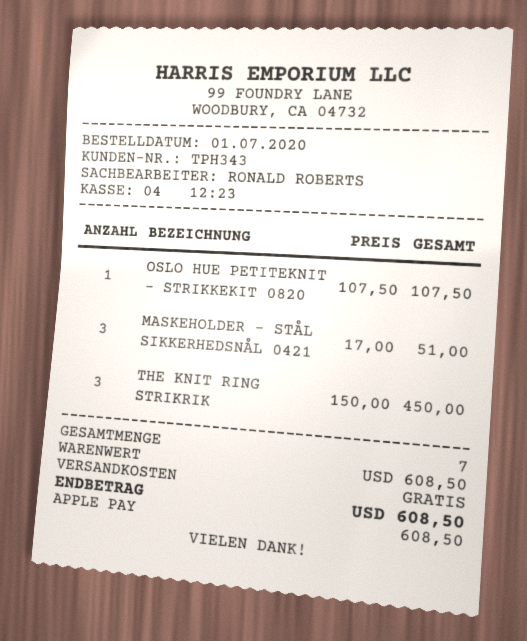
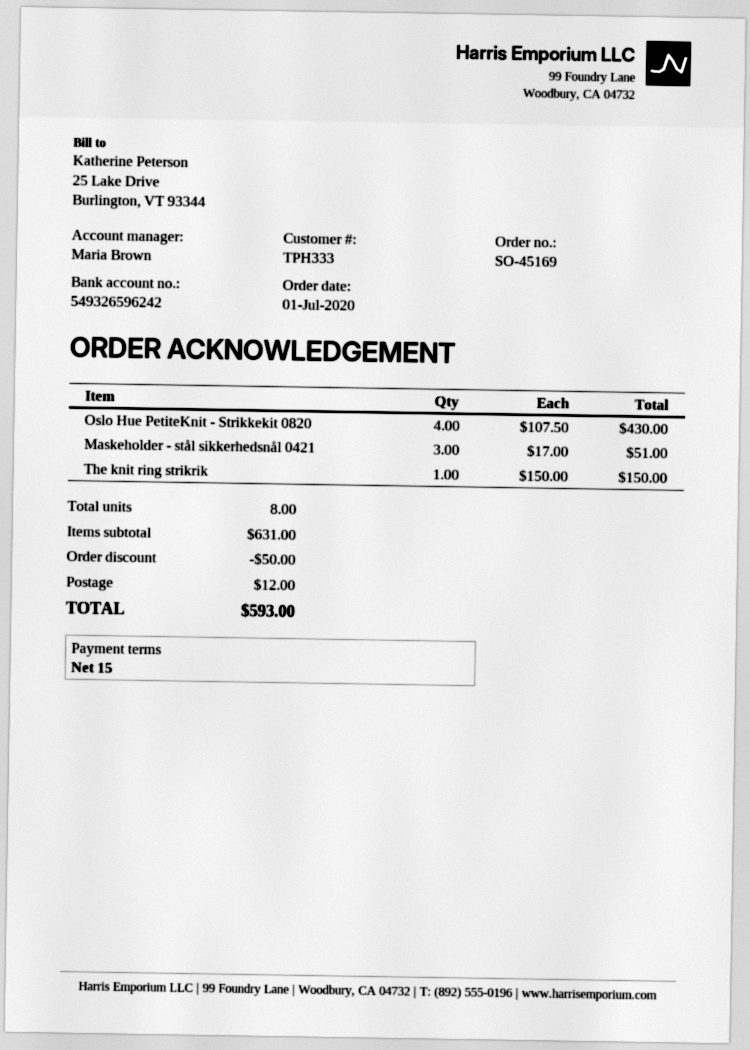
customer number: TPH343 -> TPH333
sales rep: RONALD ROBERTS -> Maria Brown
OSLO HUE PETITEKNIT - STRIKKEKIT 0820: 1 x 107.50 = 107.50 -> 4 x 107.50 = 430.00
THE KNIT RING STRIKRIK: 3 x 150.00 = 450.00 -> 1 x 150.00 = 150.00
total quantity: 7 -> 8
subtotal: 608.50 -> 631.00
discount: none -> 50.00
shipping: 0.00 -> 12.00
total: 608.50 -> 593.00

